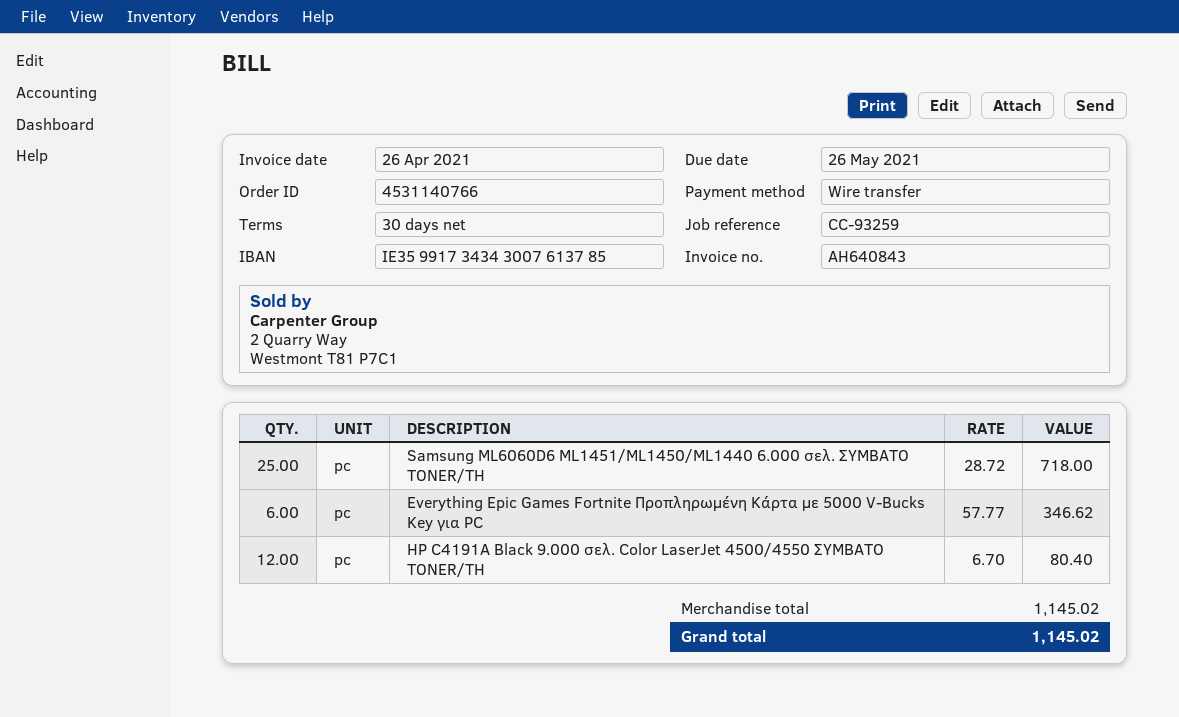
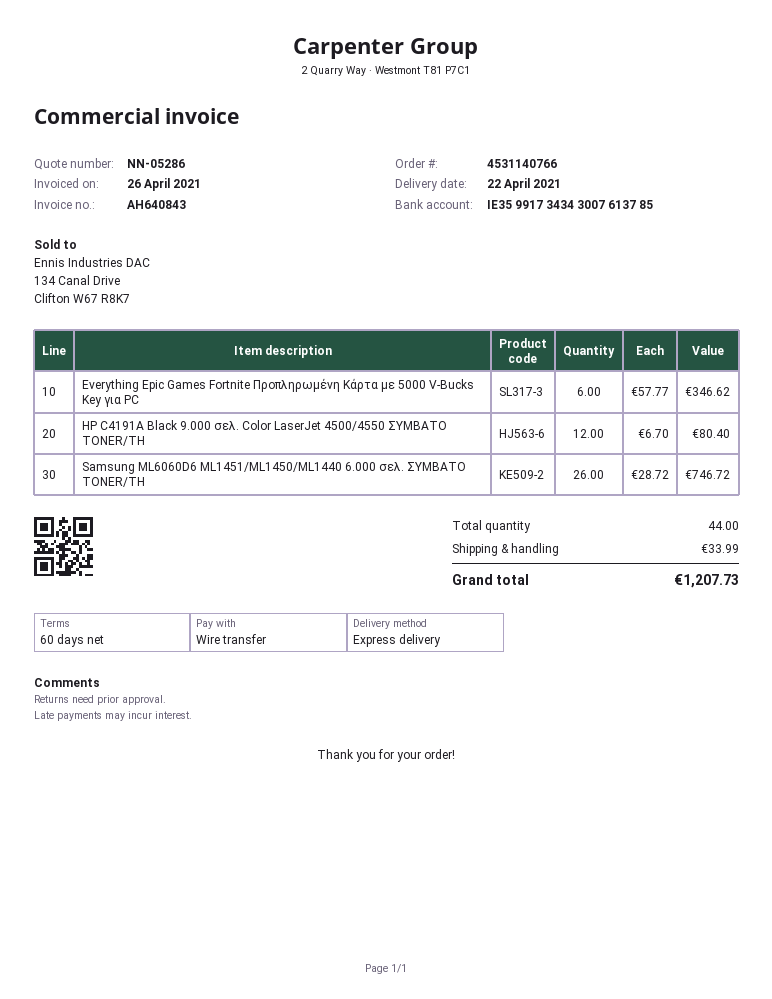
payment terms: 30 days -> 60 days
Samsung ML6060D6 ML1451/ML1450/ML1440 6.000 σελ. ΣΥΜΒΑΤΟ TONER/TH: 25 x 28.72 = 718.00 -> 26 x 28.72 = 746.72
shipping: none -> 33.99
total: 1145.02 -> 1207.73

